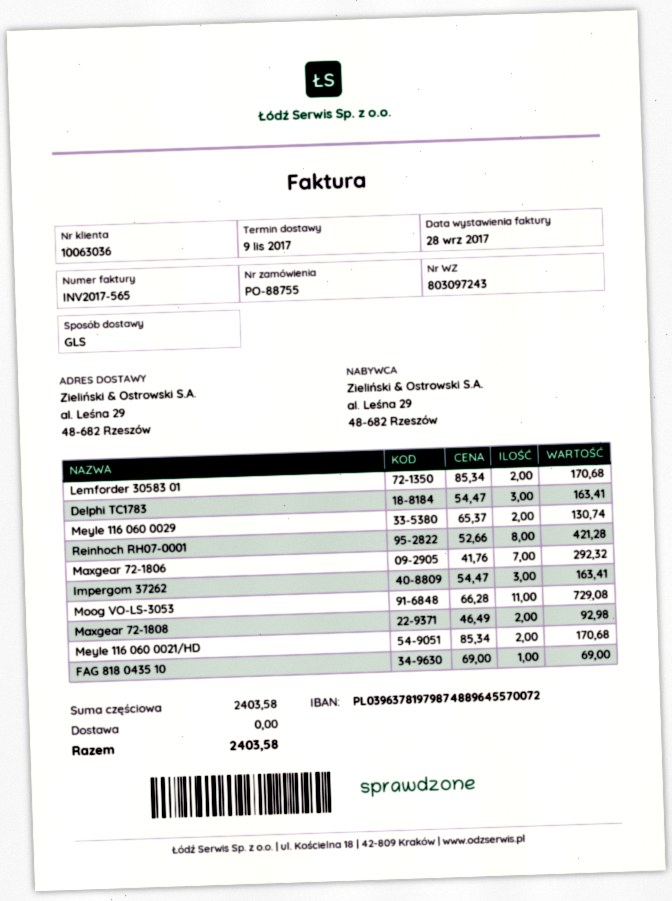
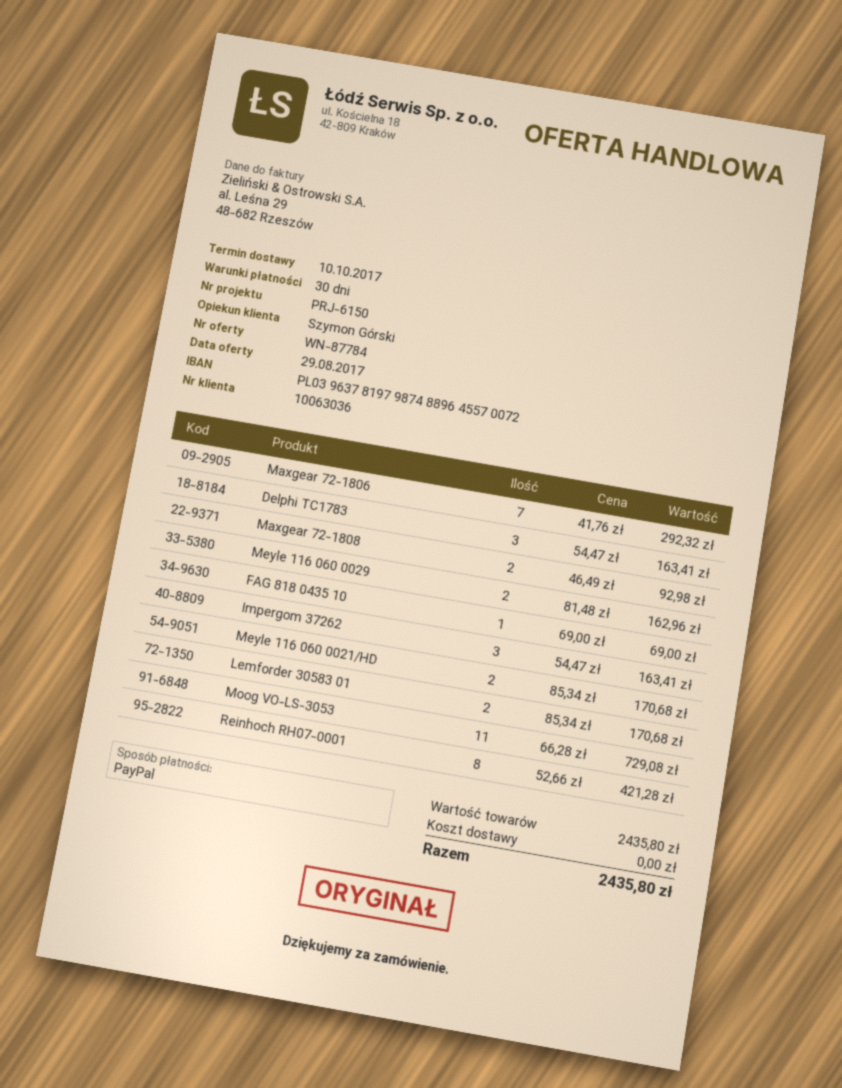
delivery date: 2017-11-09 -> 2017-10-10
Meyle 116 060 0029: 2 x 65.37 = 130.74 -> 2 x 81.48 = 162.96
subtotal: 2403.58 -> 2435.80
total: 2403.58 -> 2435.80

